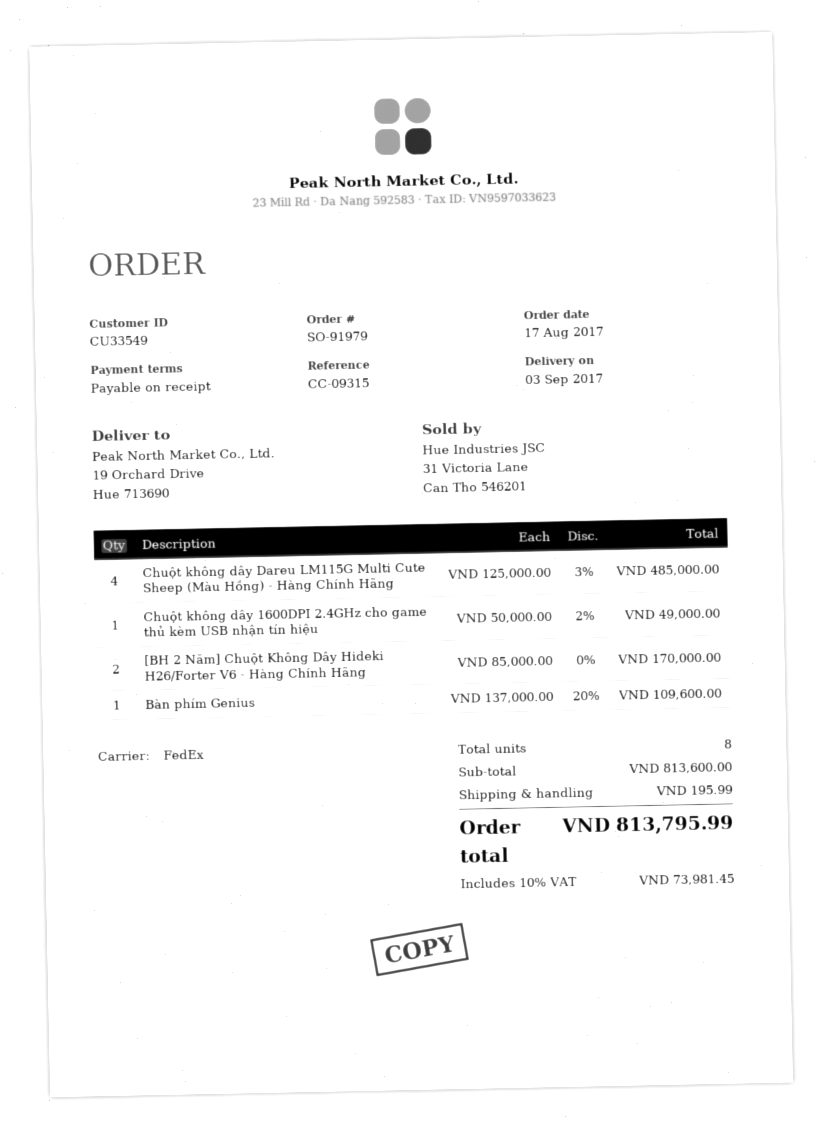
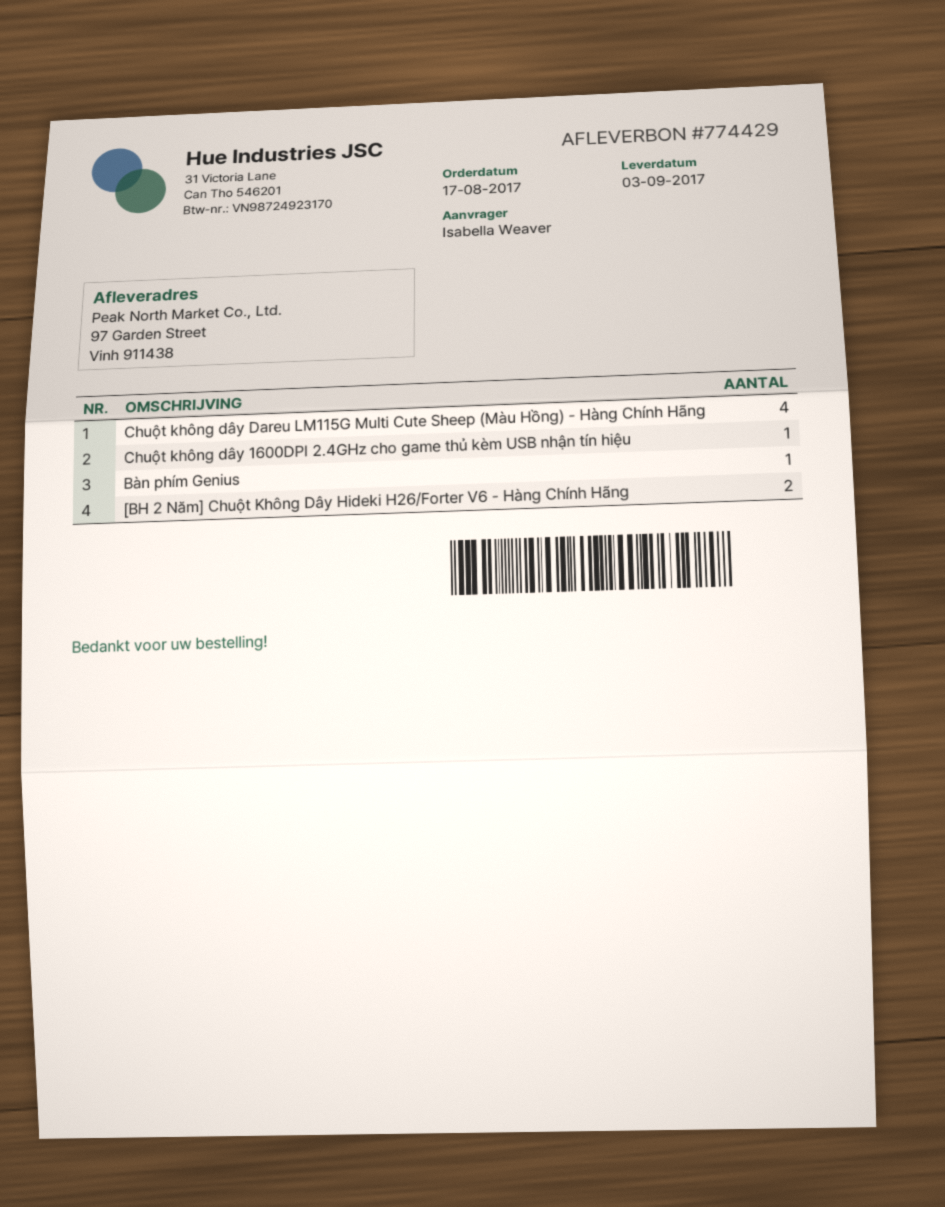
ship to: 19 Orchard Drive, Hue 713690 -> 97 Garden Street, Vinh 911438

